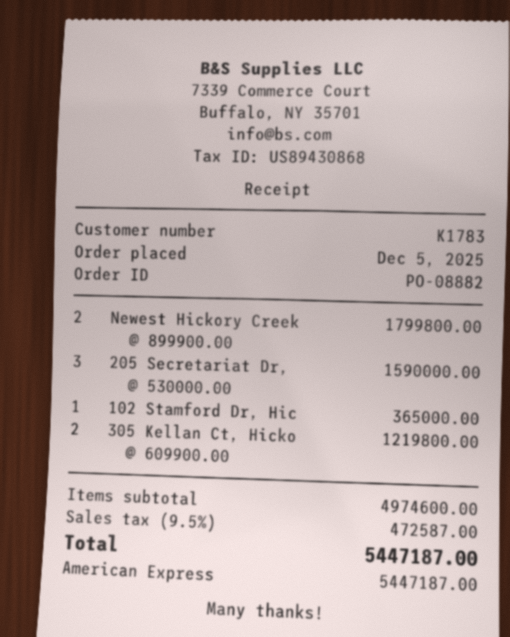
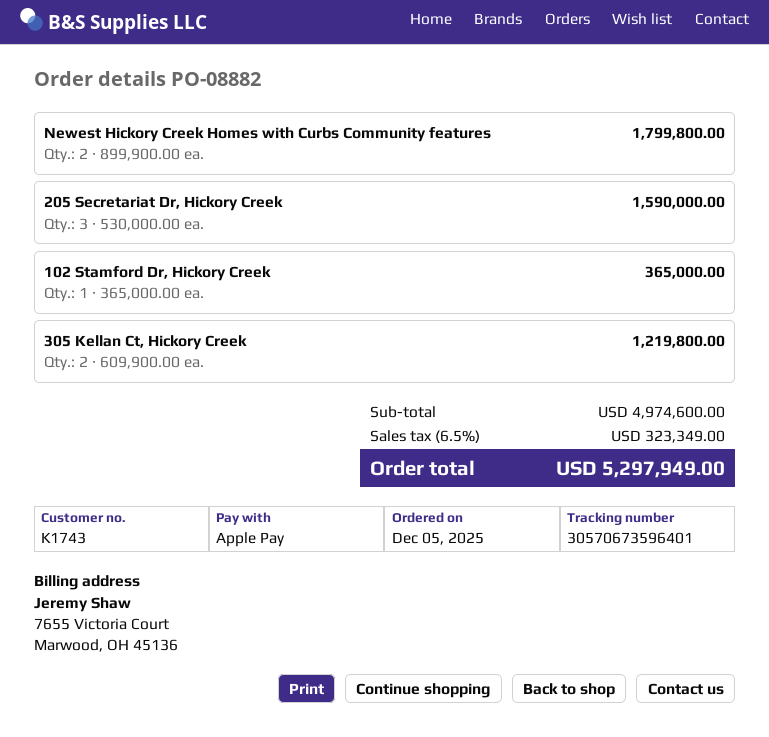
customer number: K1783 -> K1743
payment method: American Express -> Apple Pay
tax: 9.5% = 472587.00 -> 6.5% = 323349.00
total: 5447187.00 -> 5297949.00

